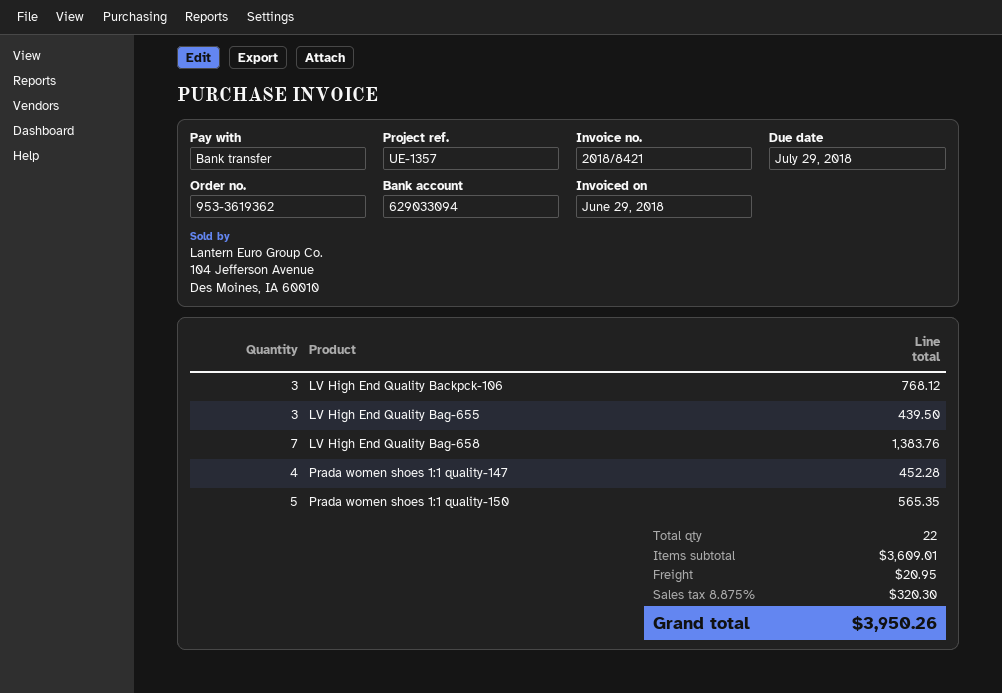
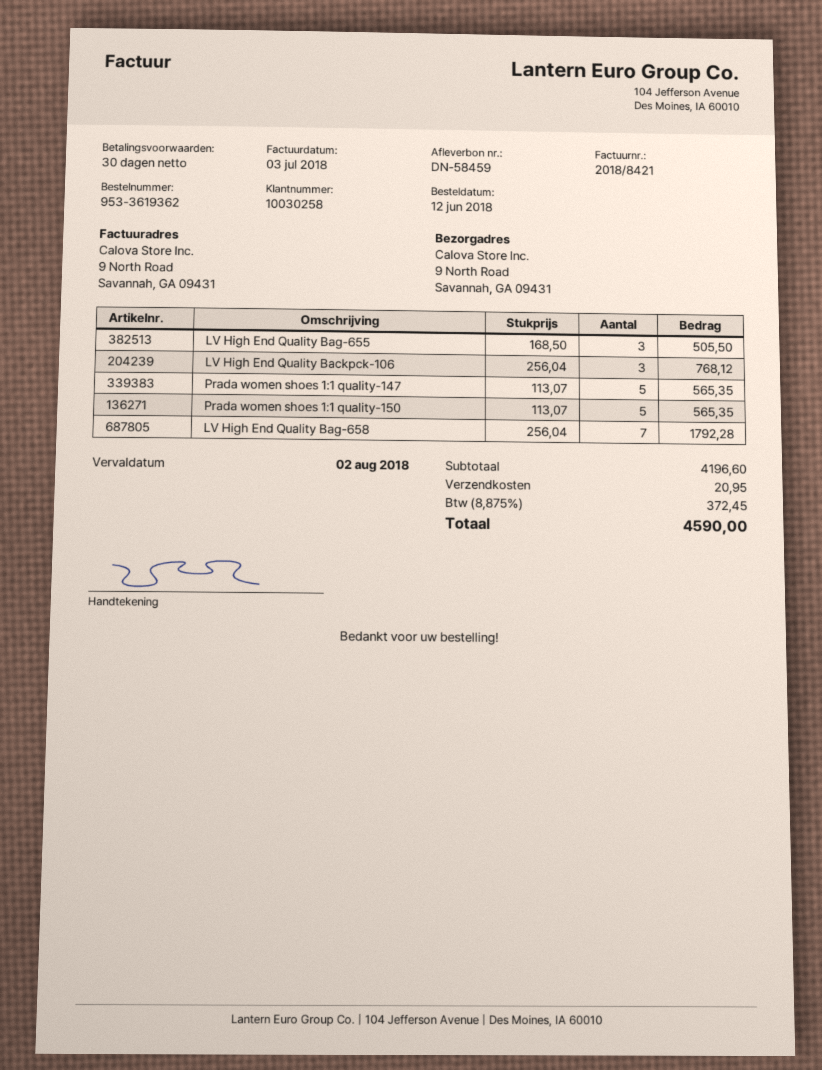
invoice date: 2018-06-29 -> 2018-07-03
due date: 2018-07-29 -> 2018-08-02
LV High End Quality Bag-655: 3 for 439.50 -> 3 for 505.50
LV High End Quality Bag-658: 7 for 1383.76 -> 7 for 1792.28
Prada women shoes 1:1 quality-147: 4 for 452.28 -> 5 for 565.35
subtotal: 3609.01 -> 4196.60
tax: 8.875% = 320.30 -> 8.875% = 372.45
total: 3950.26 -> 4590.00

